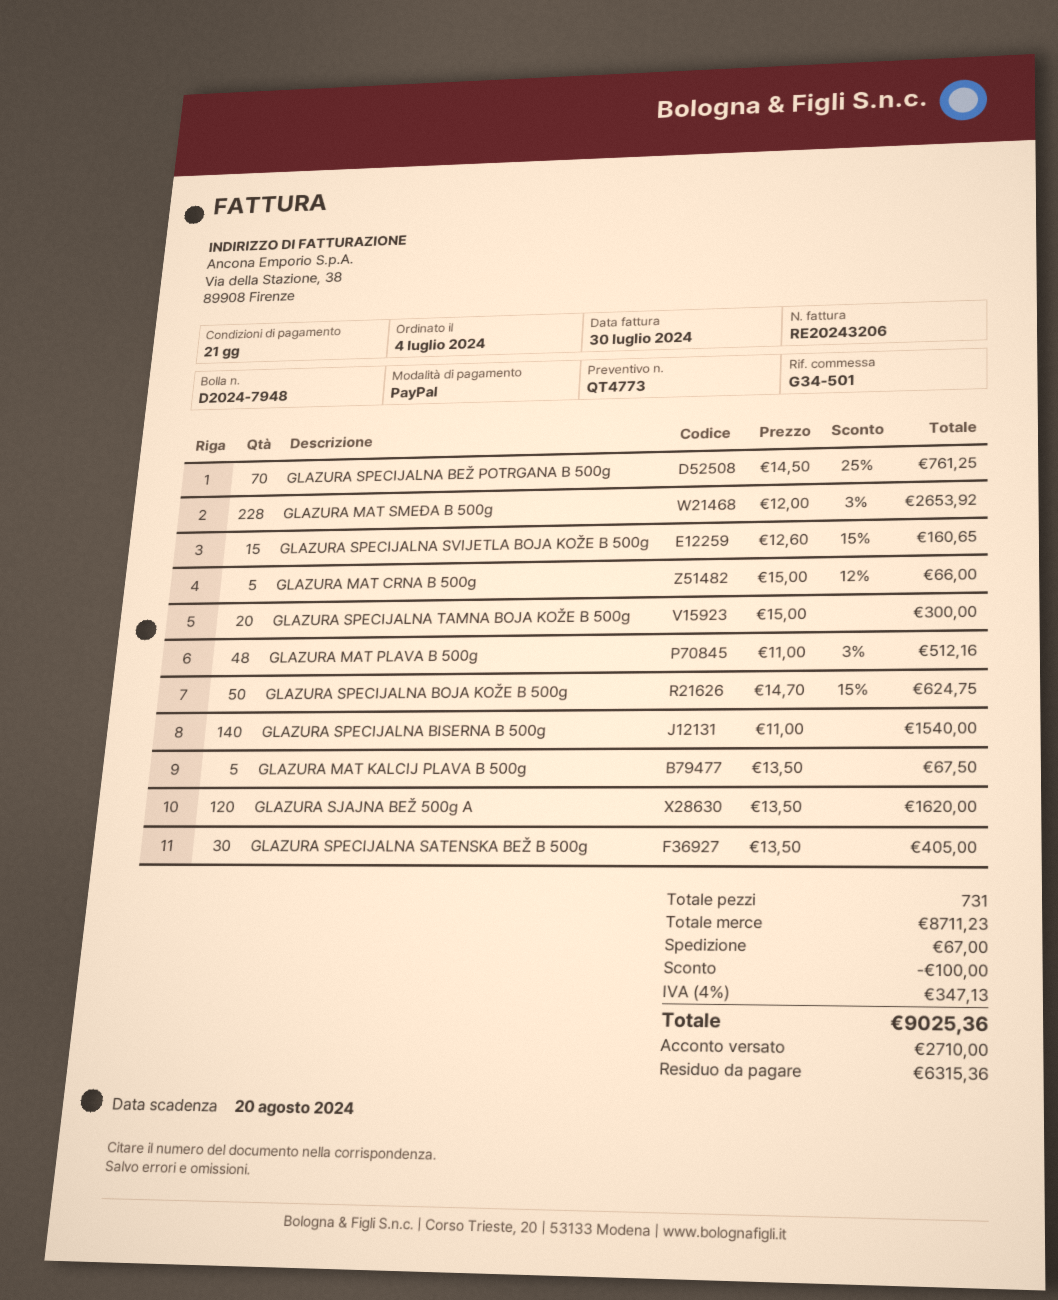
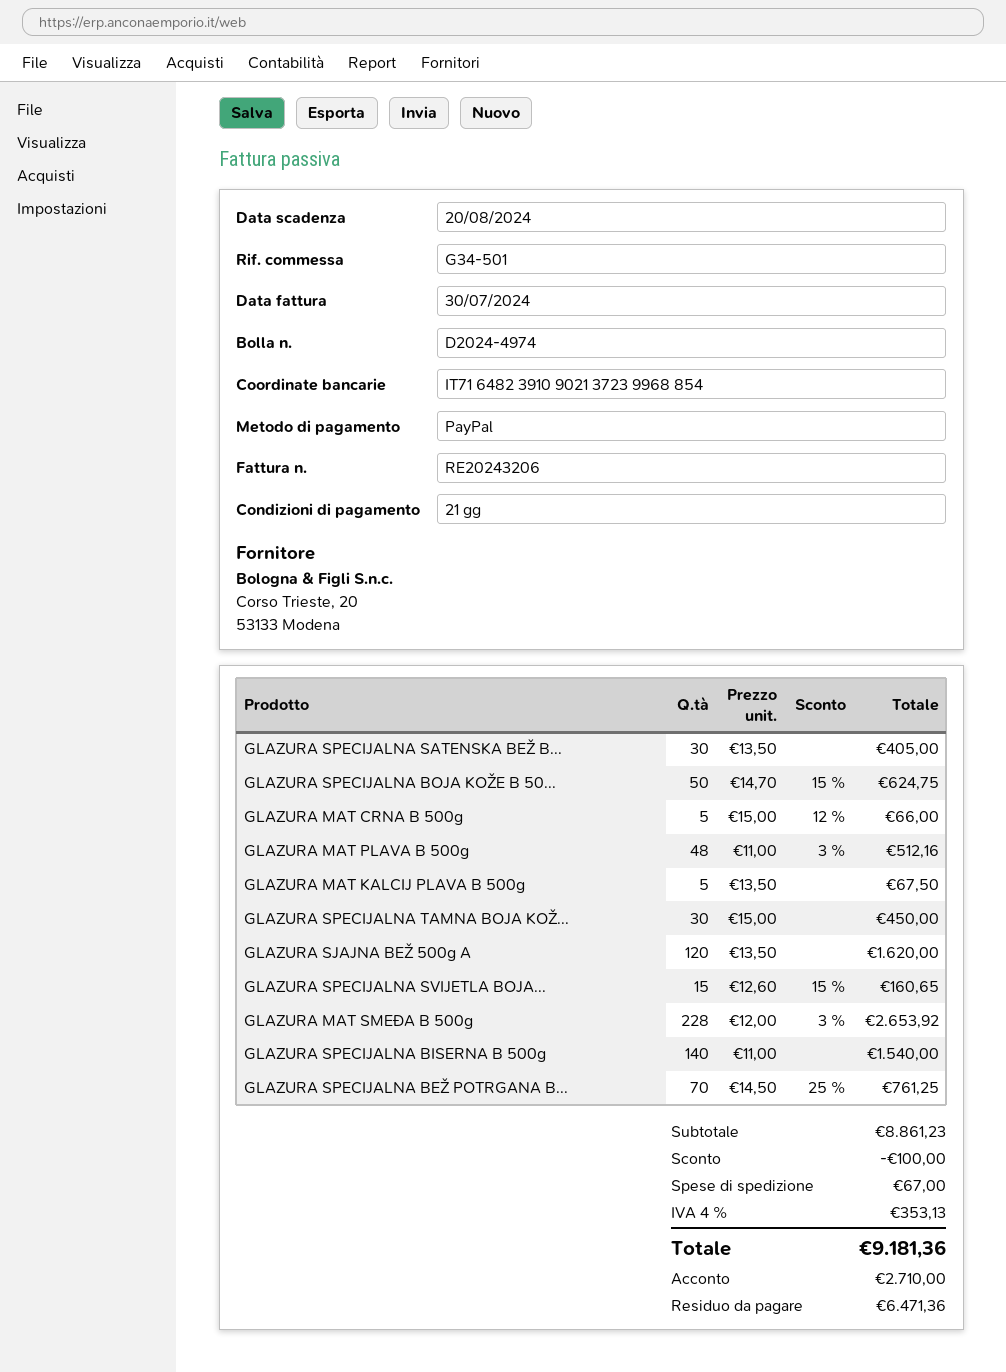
delivery note number: D2024-7948 -> D2024-4974
GLAZURA SPECIJALNA TAMNA BOJA KOŽE B 500g: 20 x 15.00 = 300.00 -> 30 x 15.00 = 450.00
subtotal: 8711.23 -> 8861.23
tax: 4% = 347.13 -> 4% = 353.13
total: 9025.36 -> 9181.36
balance: 6315.36 -> 6471.36

